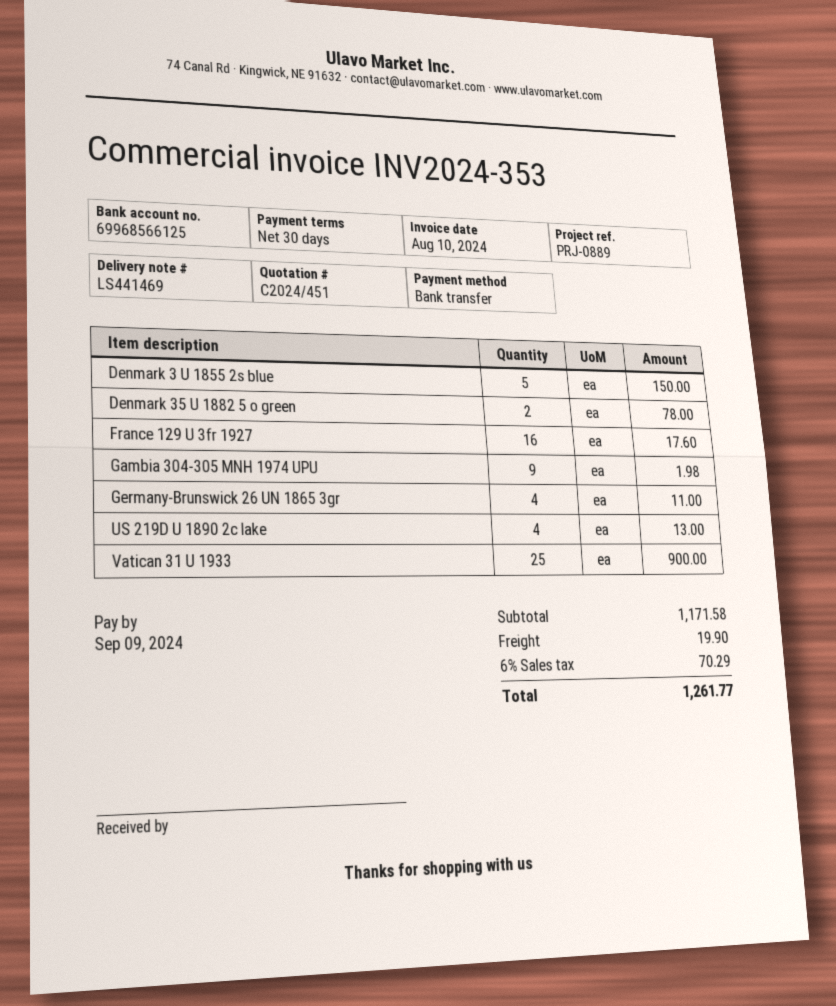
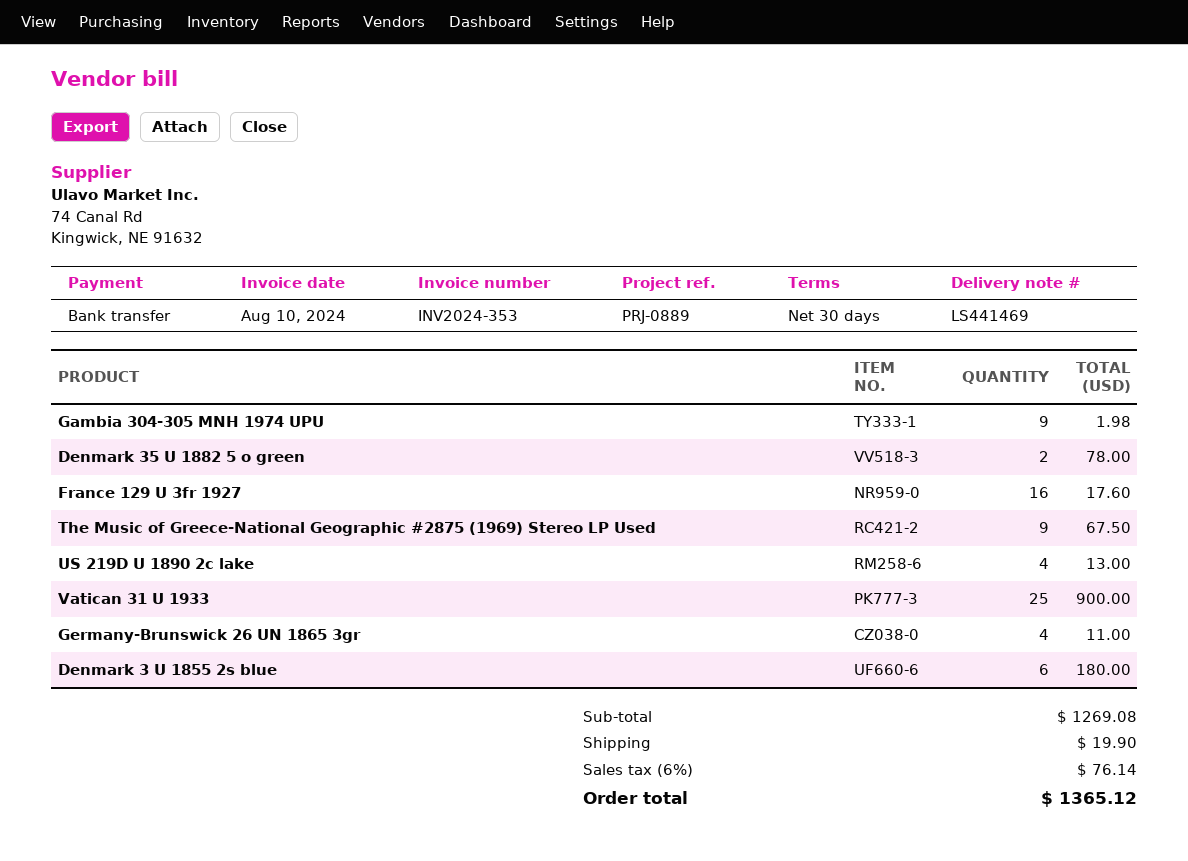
Denmark 3 U 1855 2s blue: 5 for 150.00 -> 6 for 180.00
The Music of Greece-National Geographic #2875 (1969) Stereo LP Used: none -> 9 for 67.50
subtotal: 1171.58 -> 1269.08
tax: 6% = 70.29 -> 6% = 76.14
total: 1261.77 -> 1365.12

